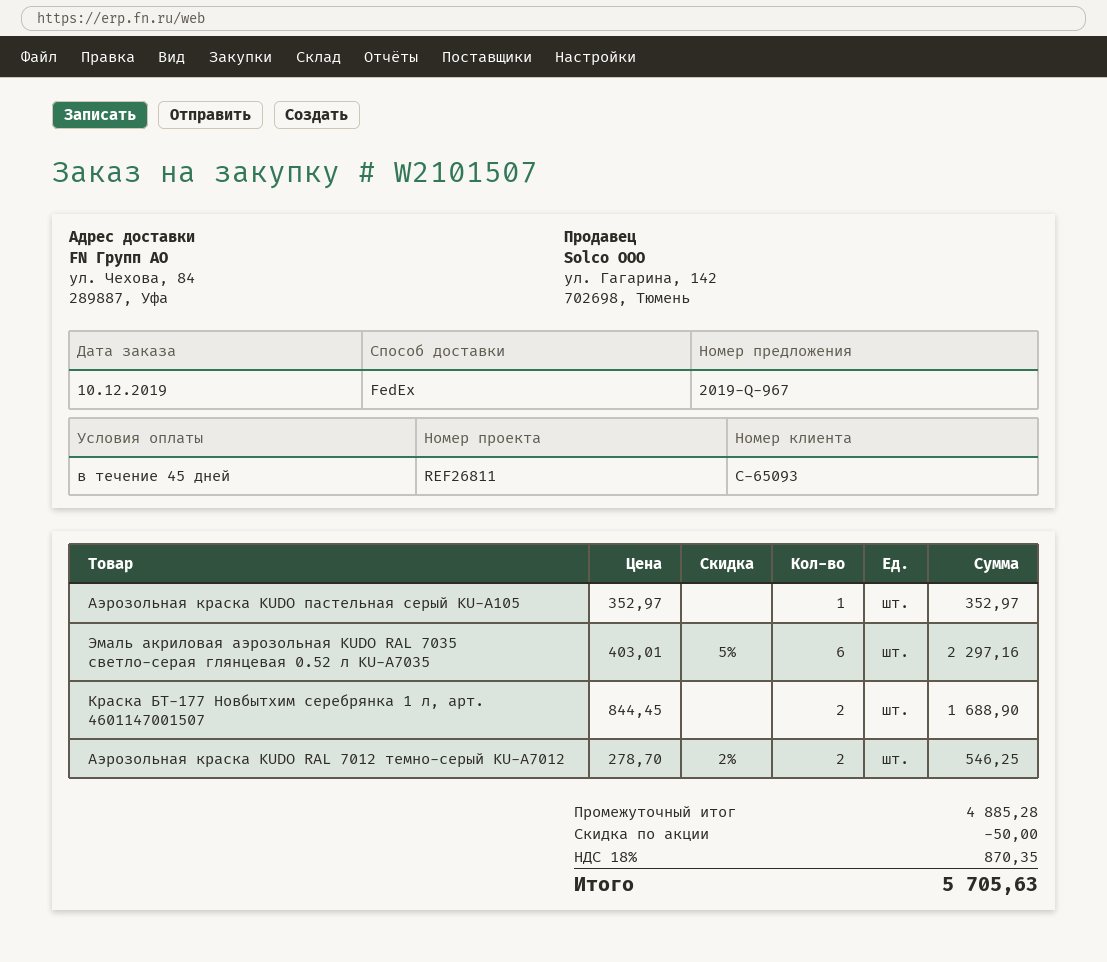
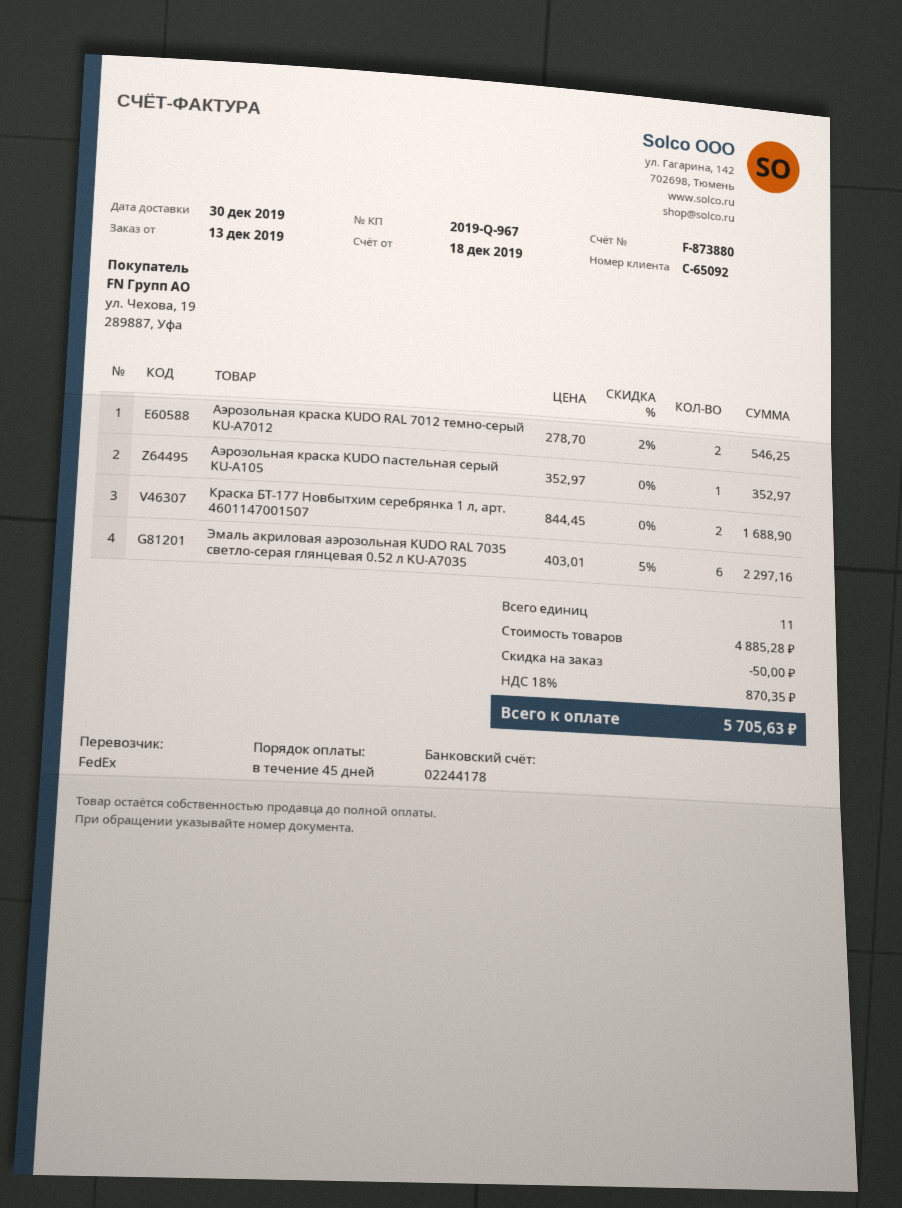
order date: 2019-12-10 -> 2019-12-13
customer number: C-65093 -> C-65092

